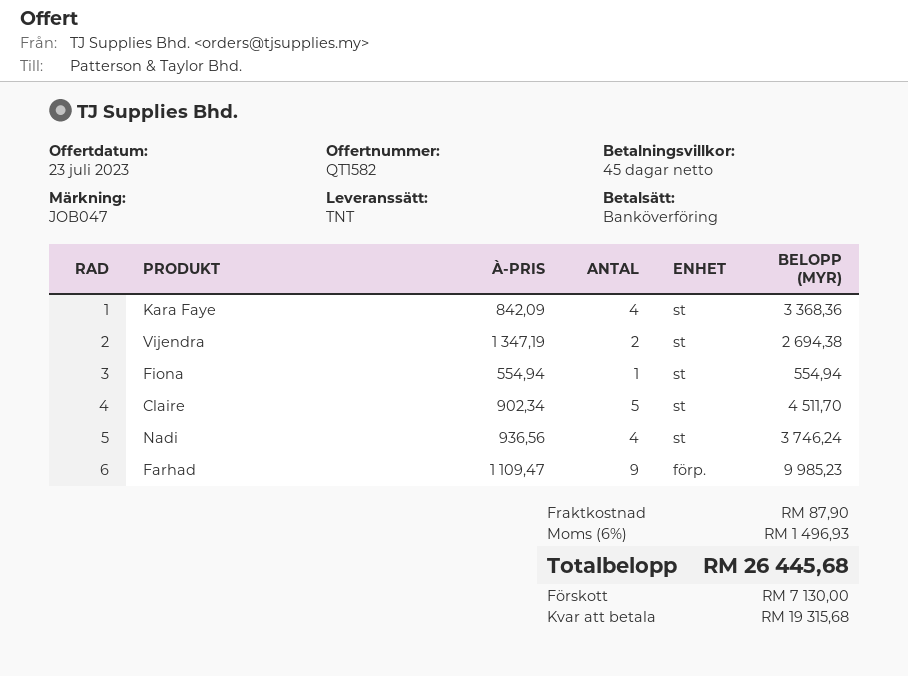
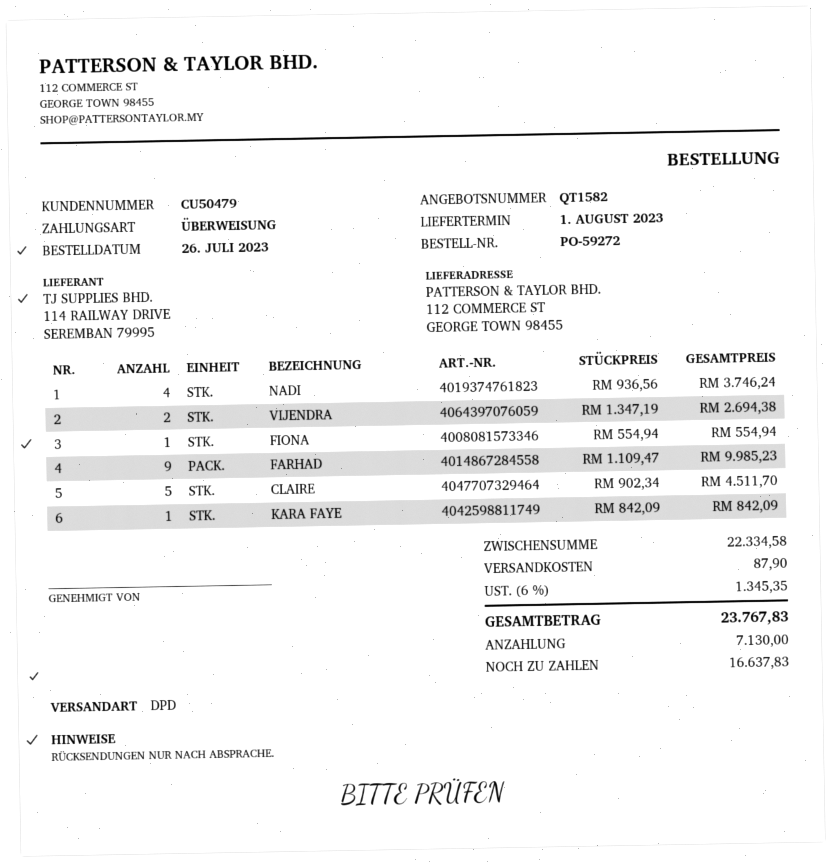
shipping method: TNT -> DPD
Kara Faye: 4 x 842.09 = 3368.36 -> 1 x 842.09 = 842.09
tax: 6% = 1496.93 -> 6% = 1345.35
total: 26445.68 -> 23767.83
balance: 19315.68 -> 16637.83

